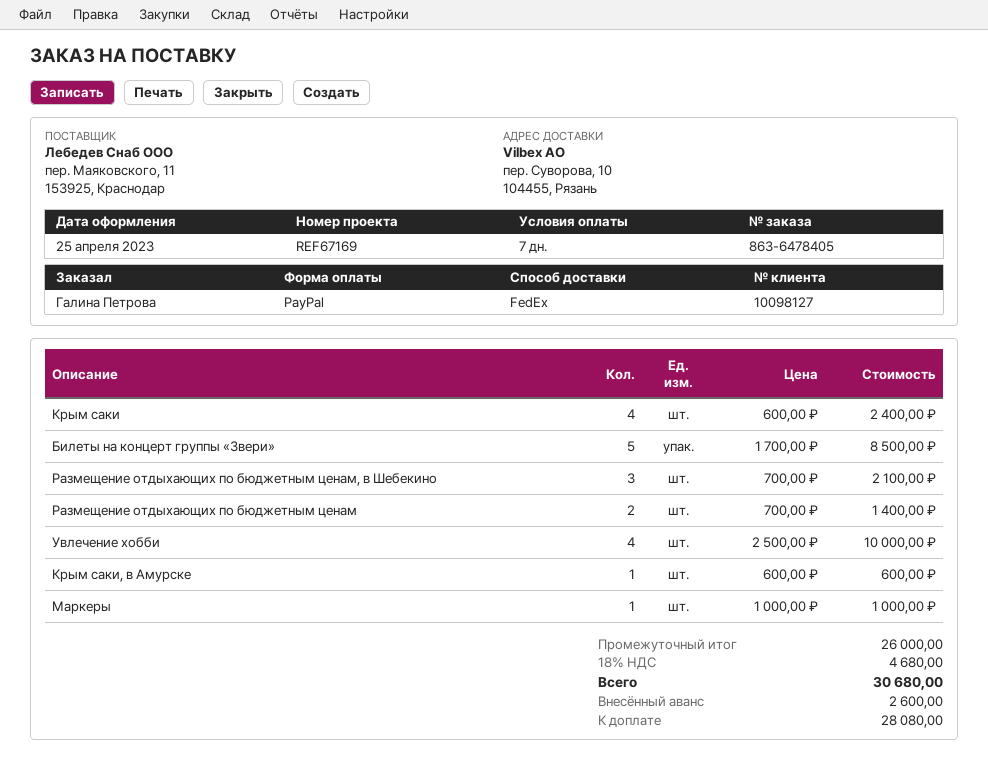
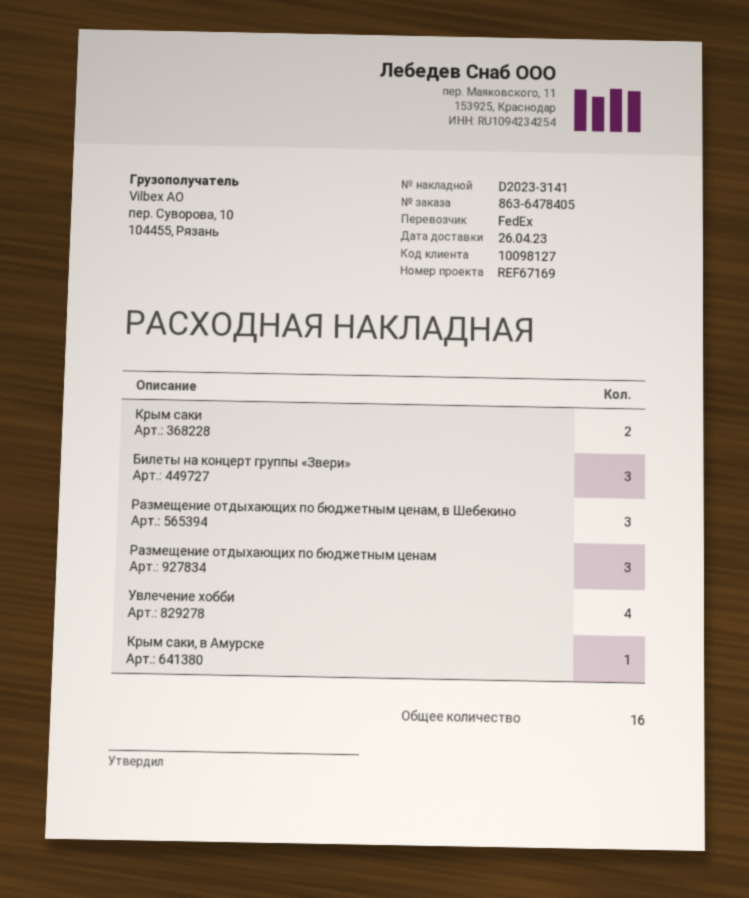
Крым саки: 4 -> 2
Билеты на концерт группы «Звери»: 5 -> 3
Размещение отдыхающих по бюджетным ценам: 2 -> 3
Маркеры: 1 -> none

